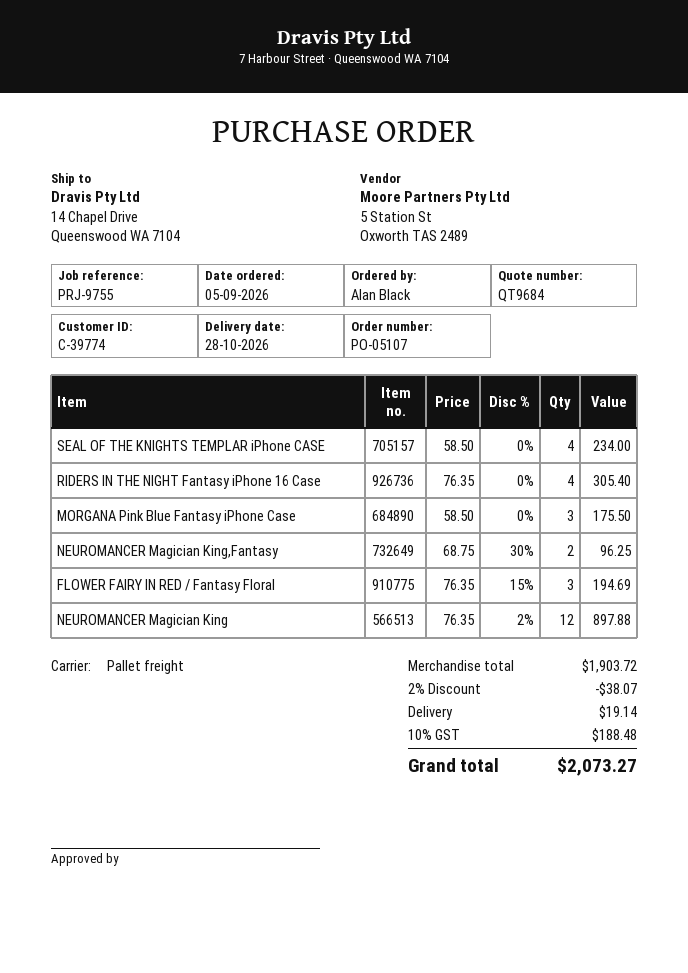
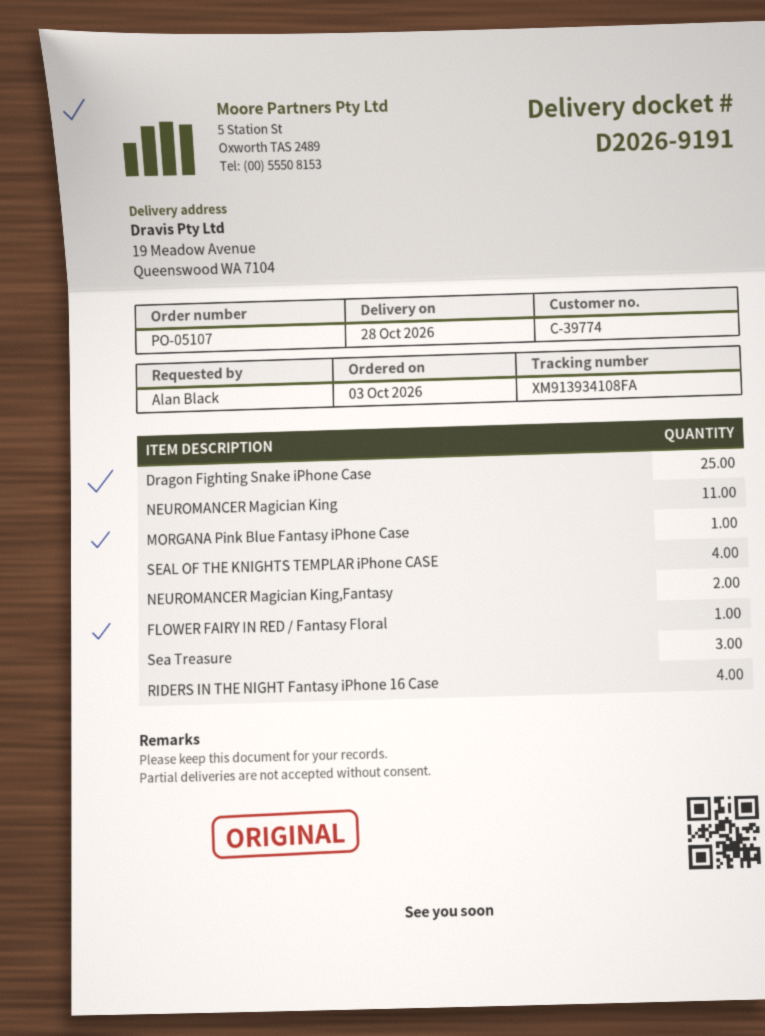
order date: 2026-09-05 -> 2026-10-03
ship to: 14 Chapel Drive, Queenswood WA 7104 -> 19 Meadow Avenue, Queenswood WA 7104
MORGANA Pink Blue Fantasy iPhone Case: 3 -> 1
FLOWER FAIRY IN RED / Fantasy Floral: 3 -> 1
NEUROMANCER Magician King: 12 -> 11
Dragon Fighting Snake iPhone Case: none -> 25
Sea Treasure: none -> 3

